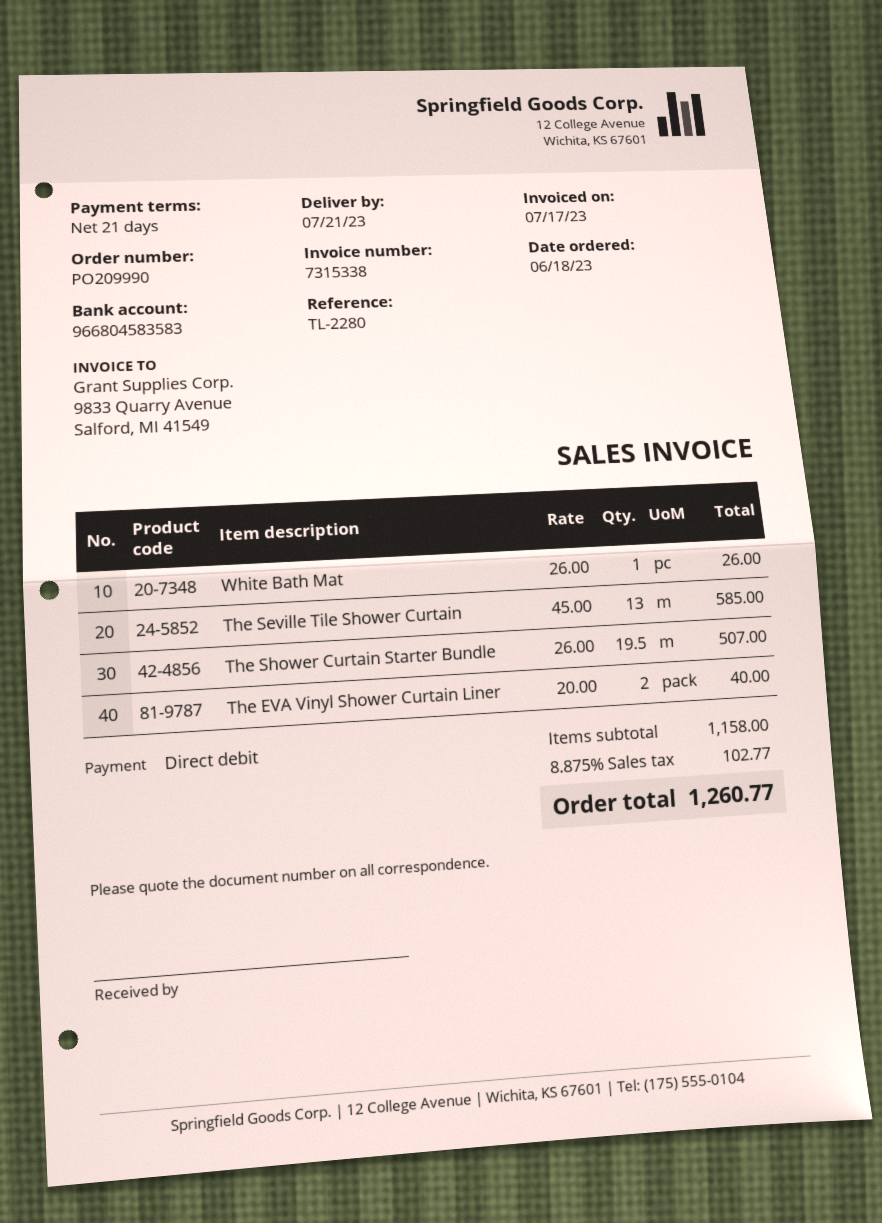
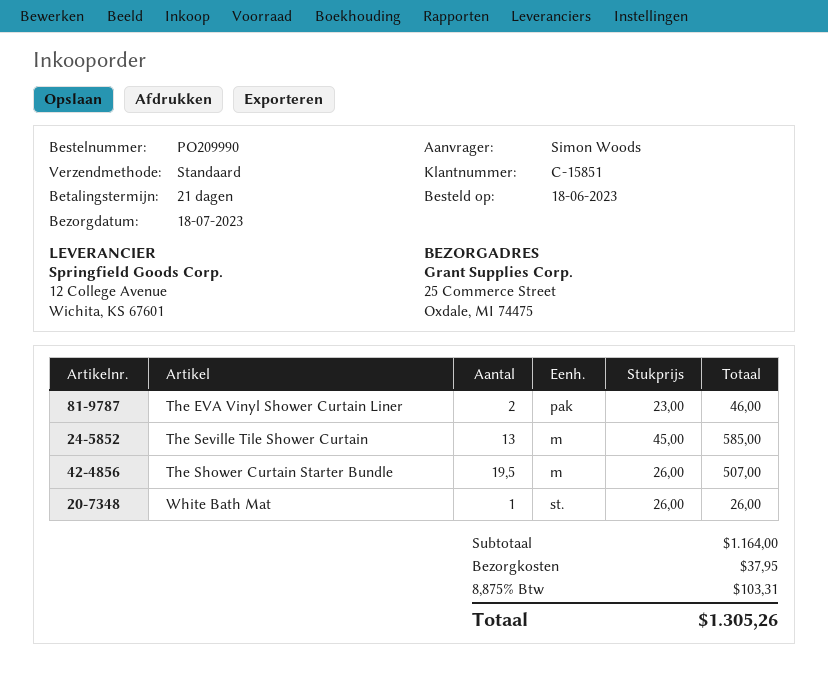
delivery date: 2023-07-21 -> 2023-07-18
The EVA Vinyl Shower Curtain Liner: 2 x 20.00 = 40.00 -> 2 x 23.00 = 46.00
subtotal: 1158.00 -> 1164.00
shipping: none -> 37.95
tax: 8.875% = 102.77 -> 8.875% = 103.31
total: 1260.77 -> 1305.26

